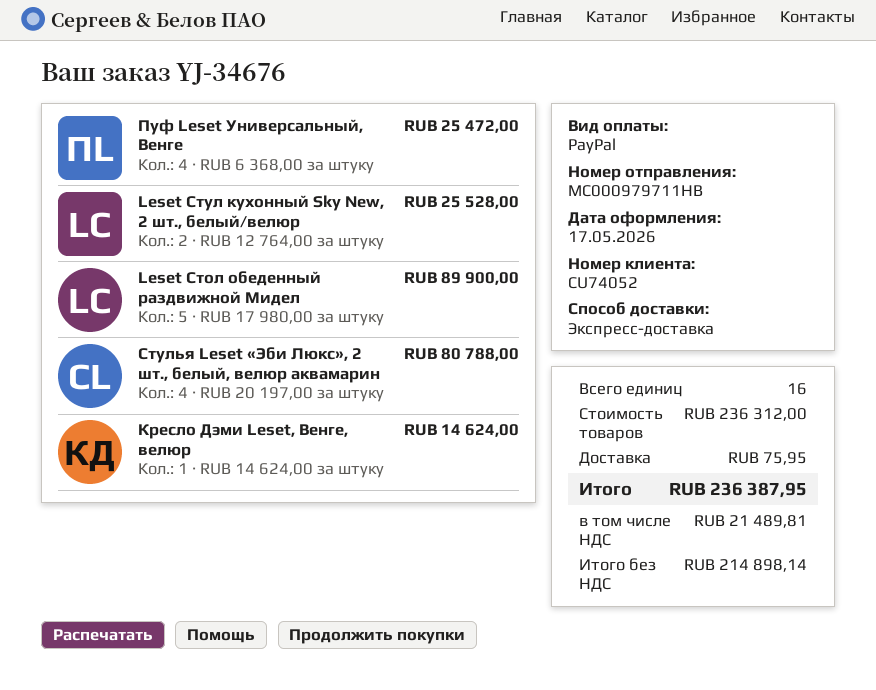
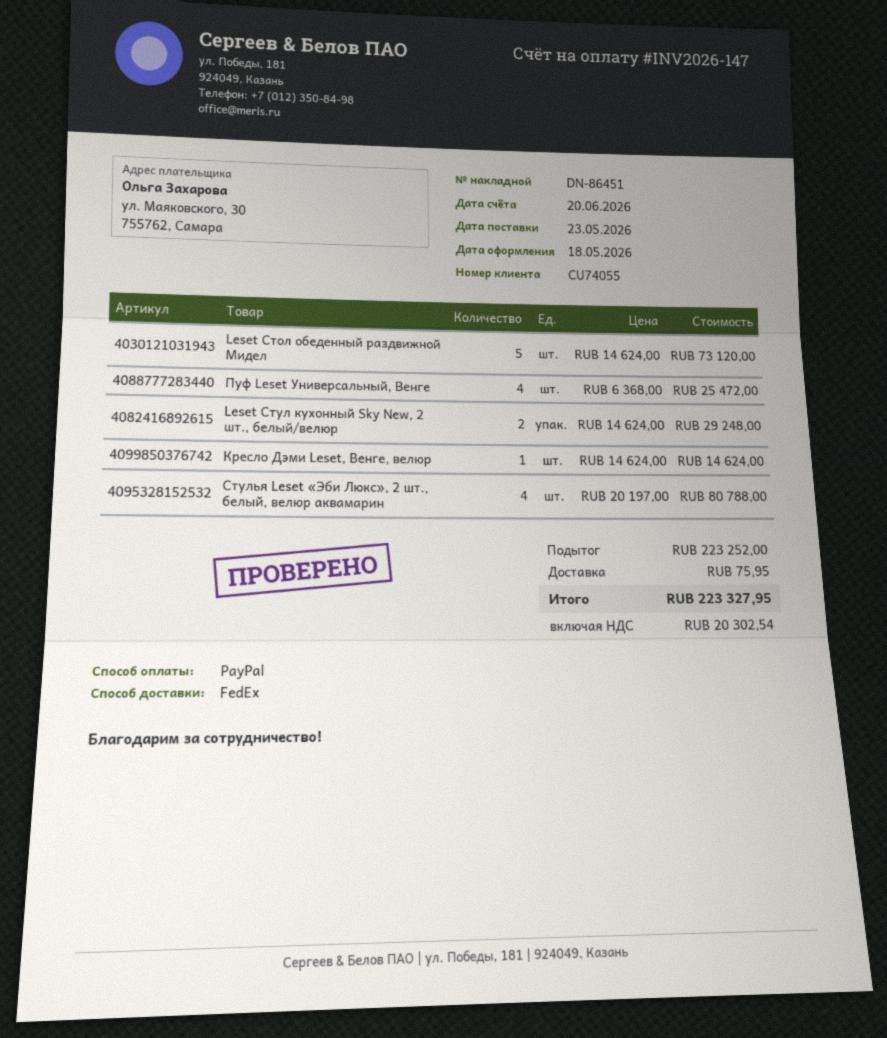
order date: 2026-05-17 -> 2026-05-18
customer number: CU74052 -> CU74055
shipping method: express -> FedEx
Leset Стул кухонный Sky New, 2 шт., белый/велюр: 2 x 12764.00 = 25528.00 -> 2 x 14624.00 = 29248.00
Leset Стол обеденный раздвижной Мидел: 5 x 17980.00 = 89900.00 -> 5 x 14624.00 = 73120.00
subtotal: 236312.00 -> 223252.00
tax: 21489.81 -> 20302.54
total: 236387.95 -> 223327.95

